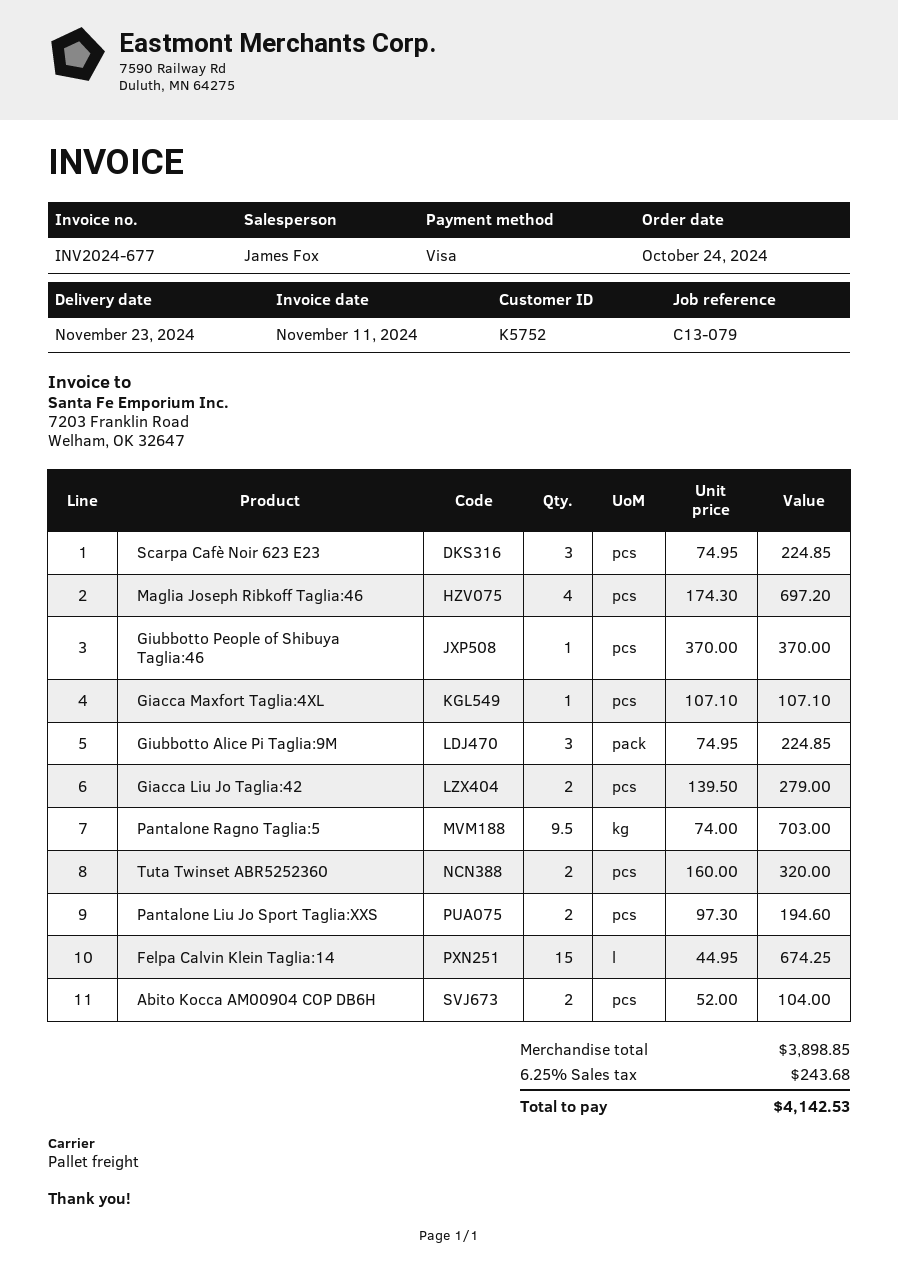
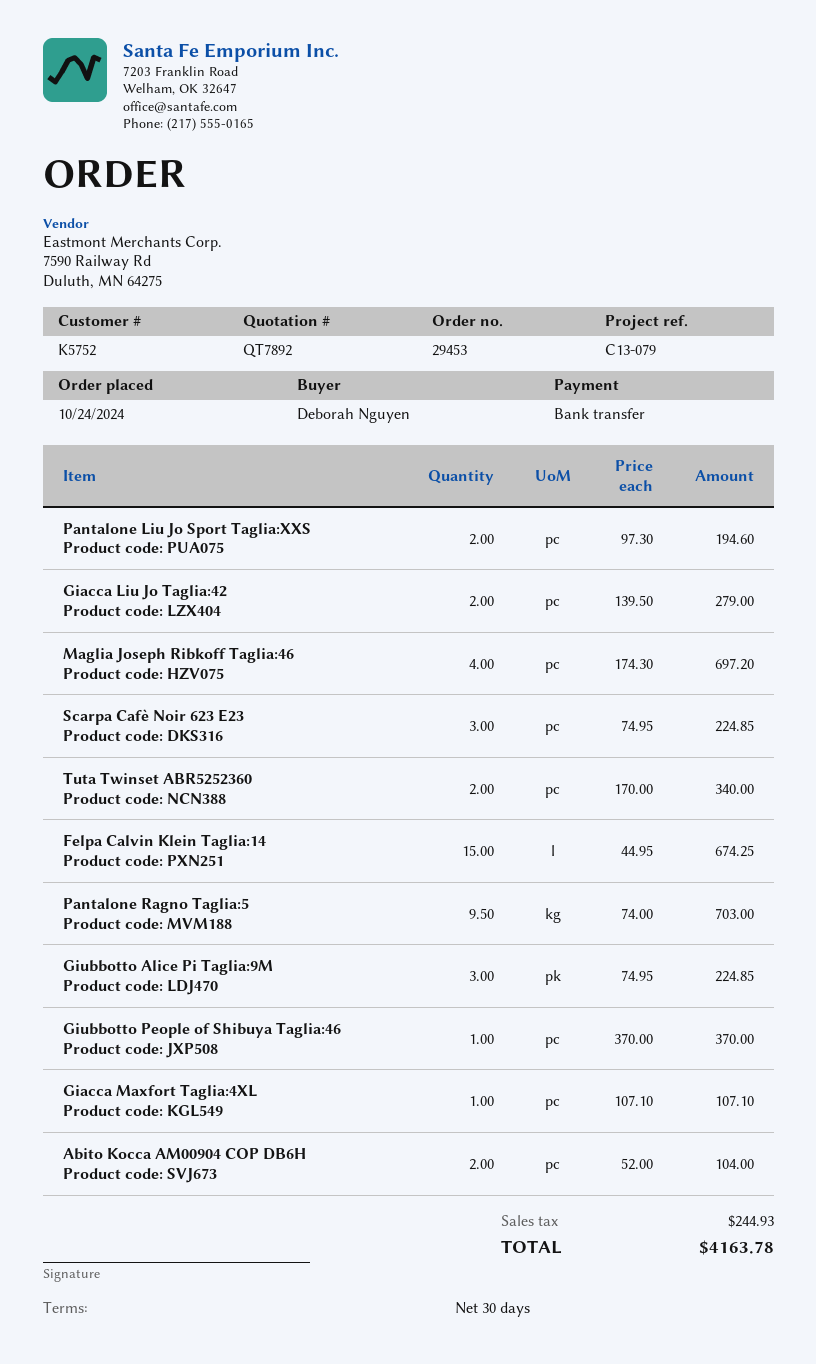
payment method: Visa -> bank transfer
Tuta Twinset ABR5252360: 2 x 160.00 = 320.00 -> 2 x 170.00 = 340.00
tax: 243.68 -> 244.93
total: 4142.53 -> 4163.78

